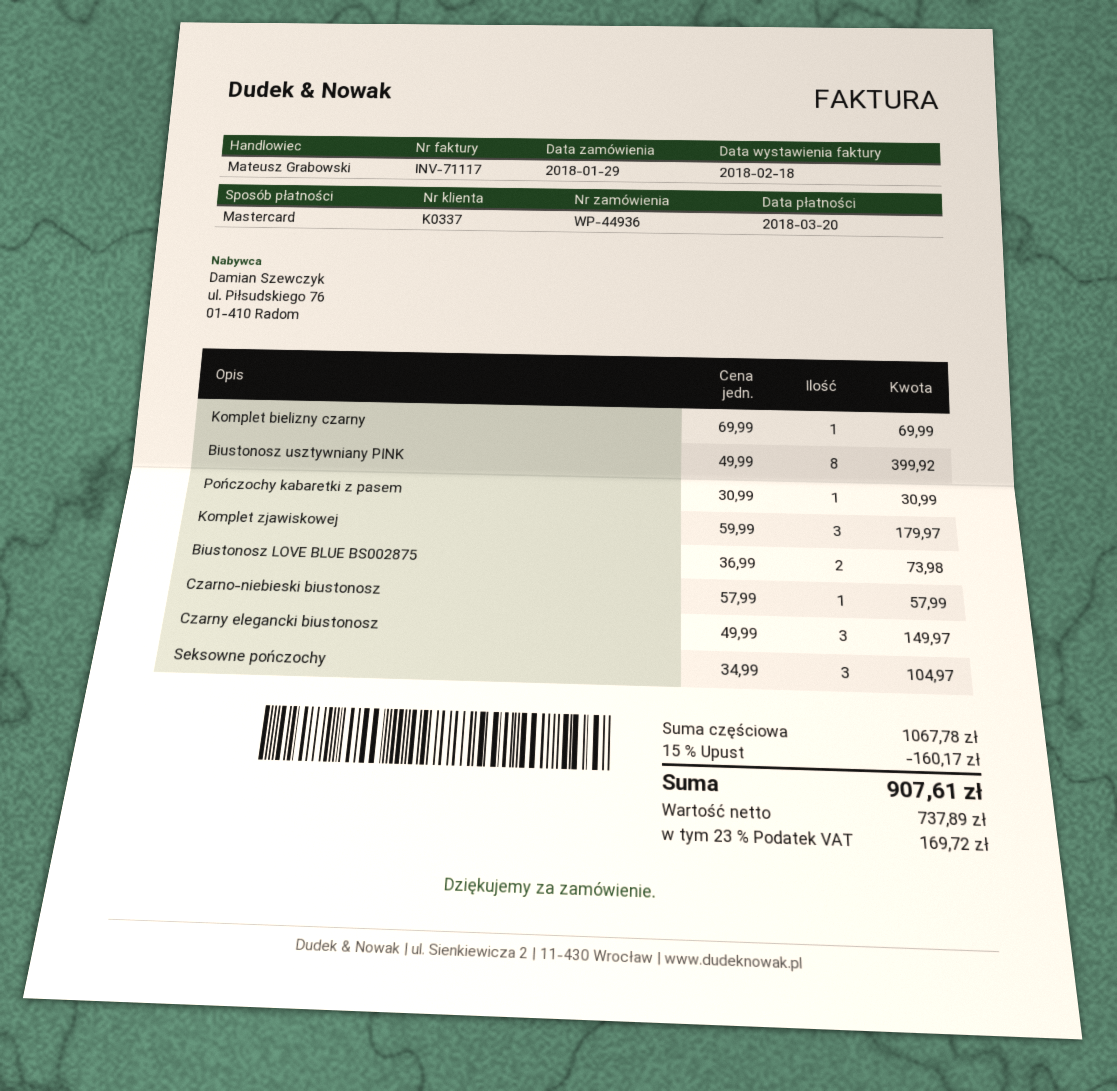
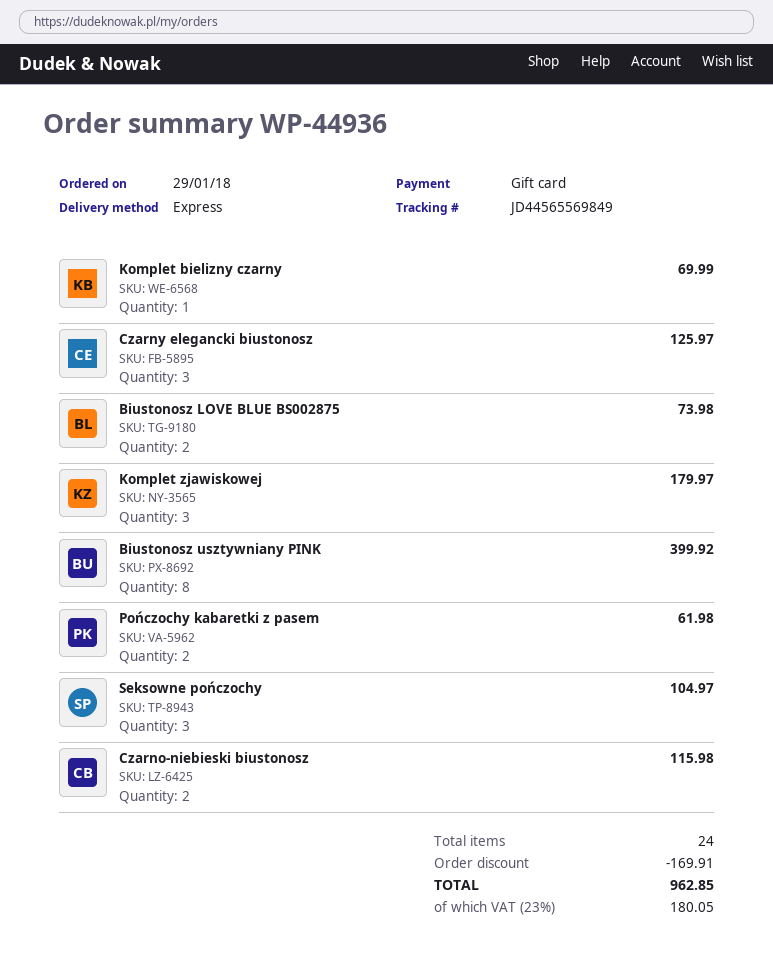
payment method: Mastercard -> gift card
Pończochy kabaretki z pasem: 1 for 30.99 -> 2 for 61.98
Czarno-niebieski biustonosz: 1 for 57.99 -> 2 for 115.98
Czarny elegancki biustonosz: 3 for 149.97 -> 3 for 125.97
discount: 160.17 -> 169.91
tax: 23% = 169.72 -> 23% = 180.05
total: 907.61 -> 962.85

